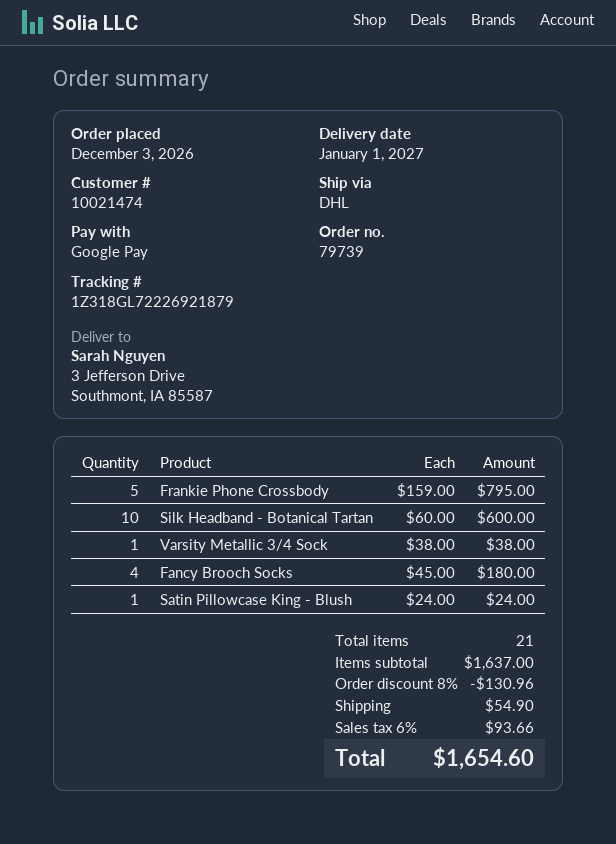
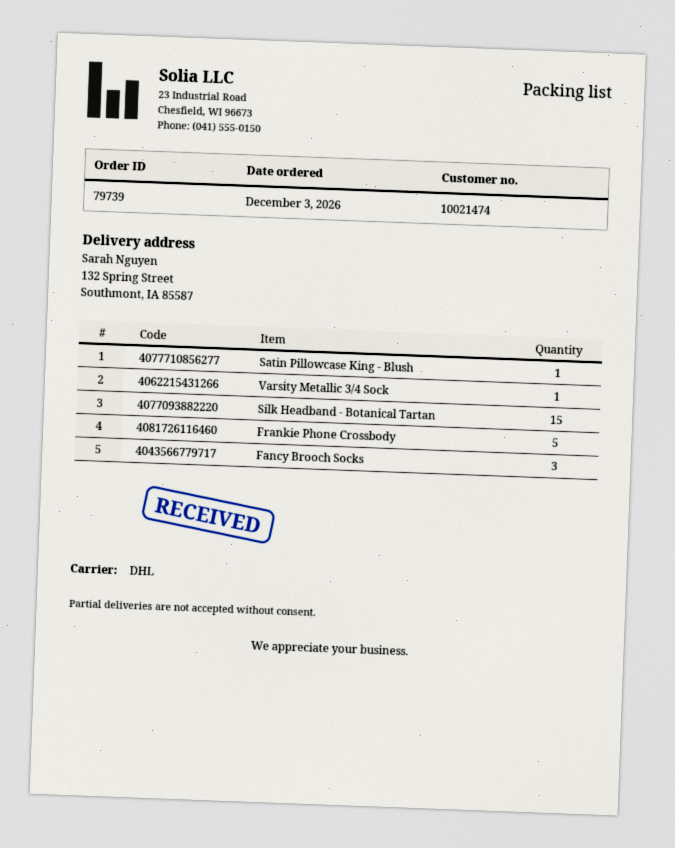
ship to: 3 Jefferson Drive, Southmont, IA 85587 -> 132 Spring Street, Southmont, IA 85587
Silk Headband - Botanical Tartan: 10 -> 15
Fancy Brooch Socks: 4 -> 3

